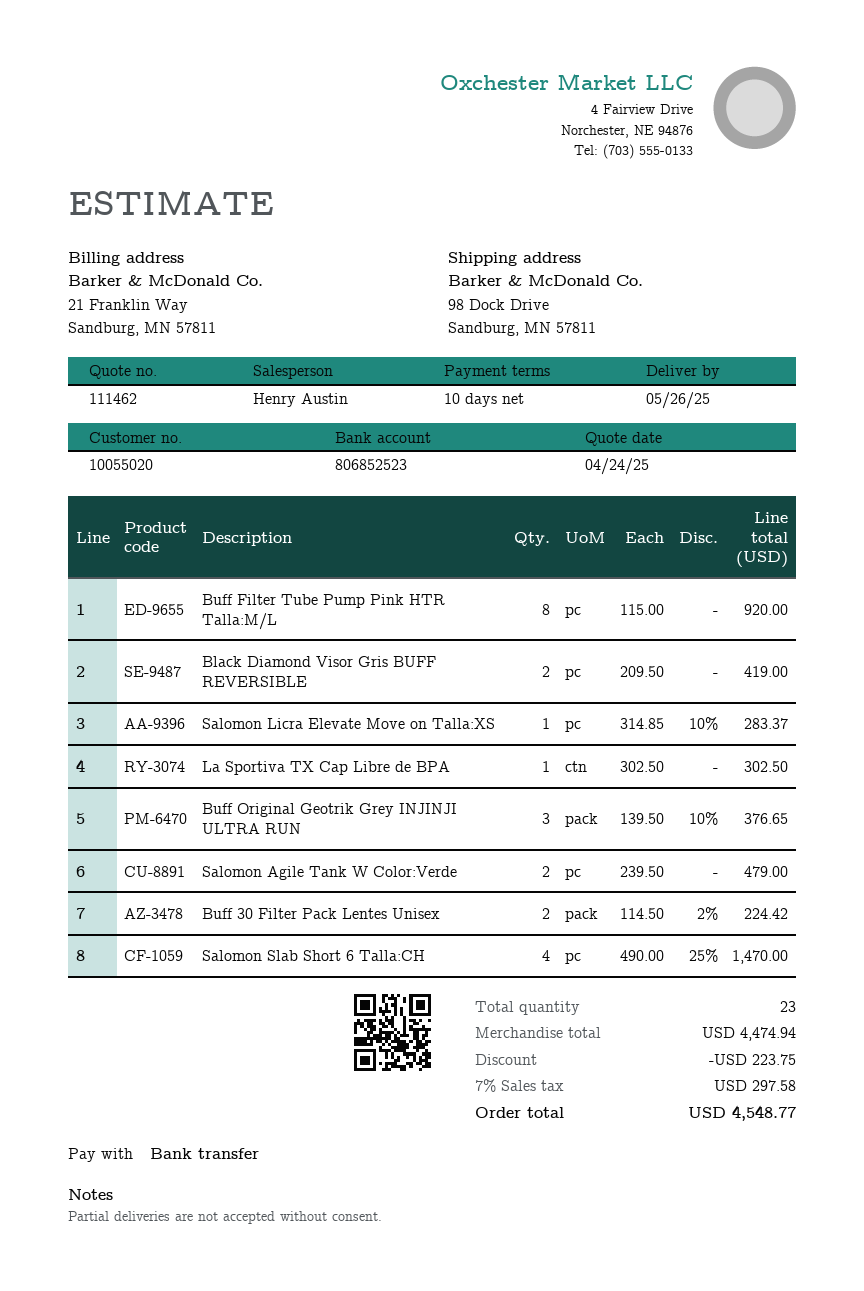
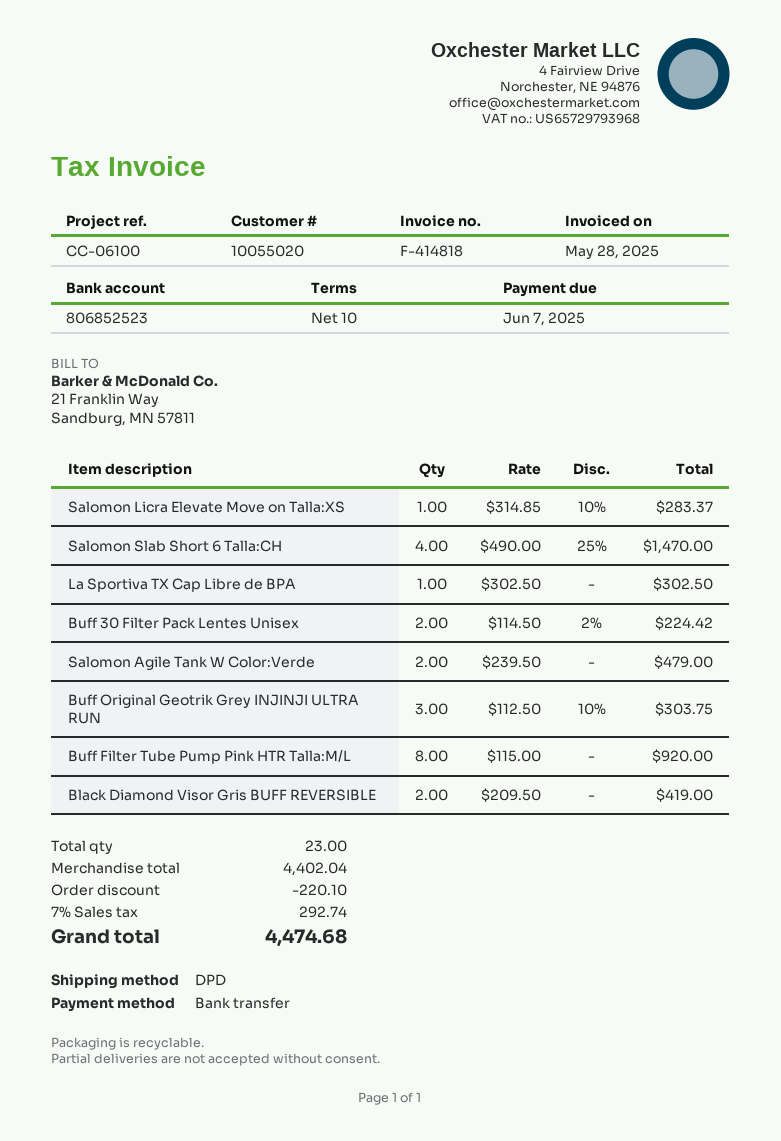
Buff Original Geotrik Grey INJINJI ULTRA RUN: 3 x 139.50 - 10% = 376.65 -> 3 x 112.50 - 10% = 303.75
subtotal: 4474.94 -> 4402.04
discount: 223.75 -> 220.10
tax: 7% = 297.58 -> 7% = 292.74
total: 4548.77 -> 4474.68

